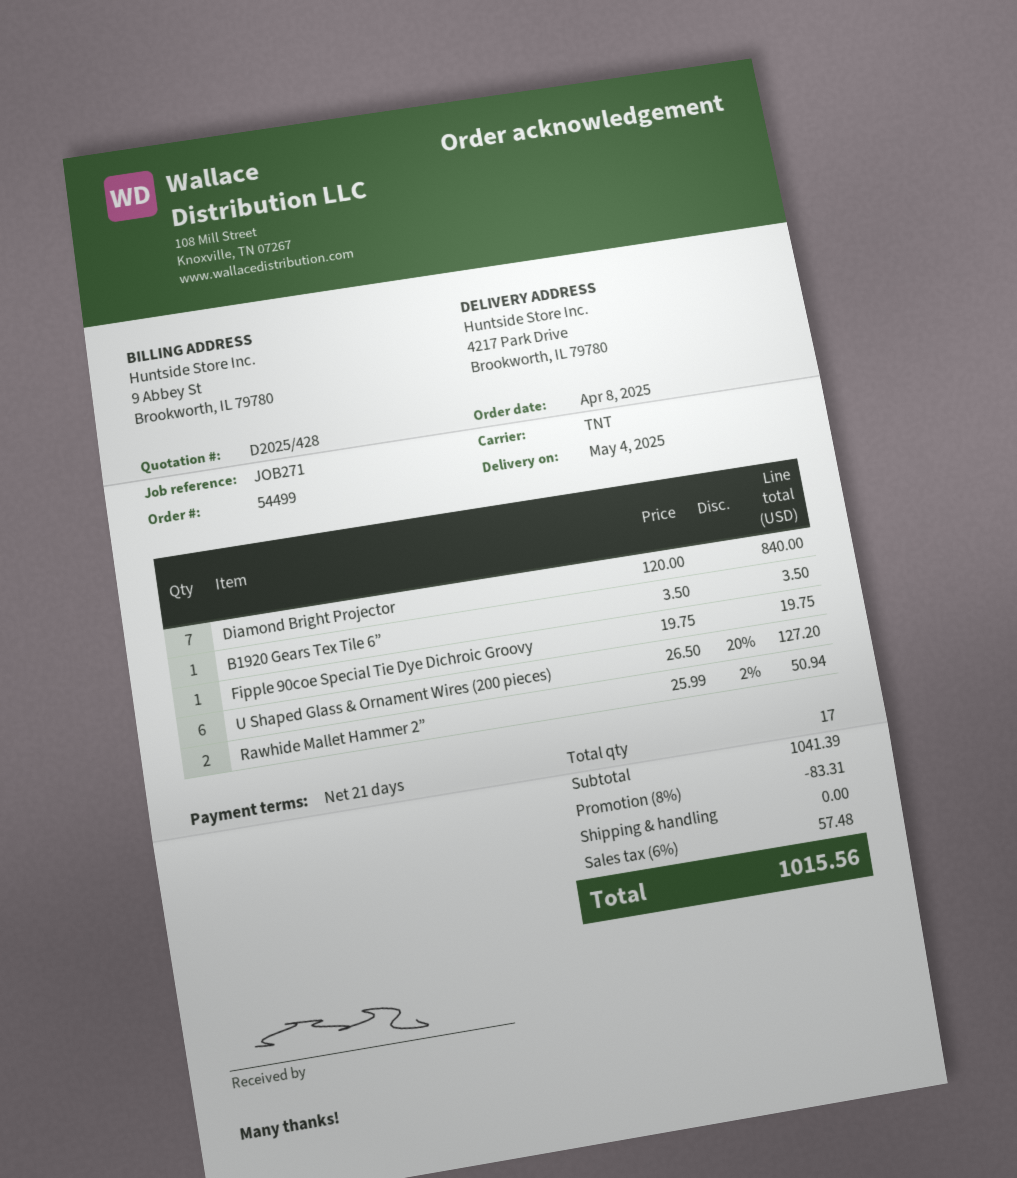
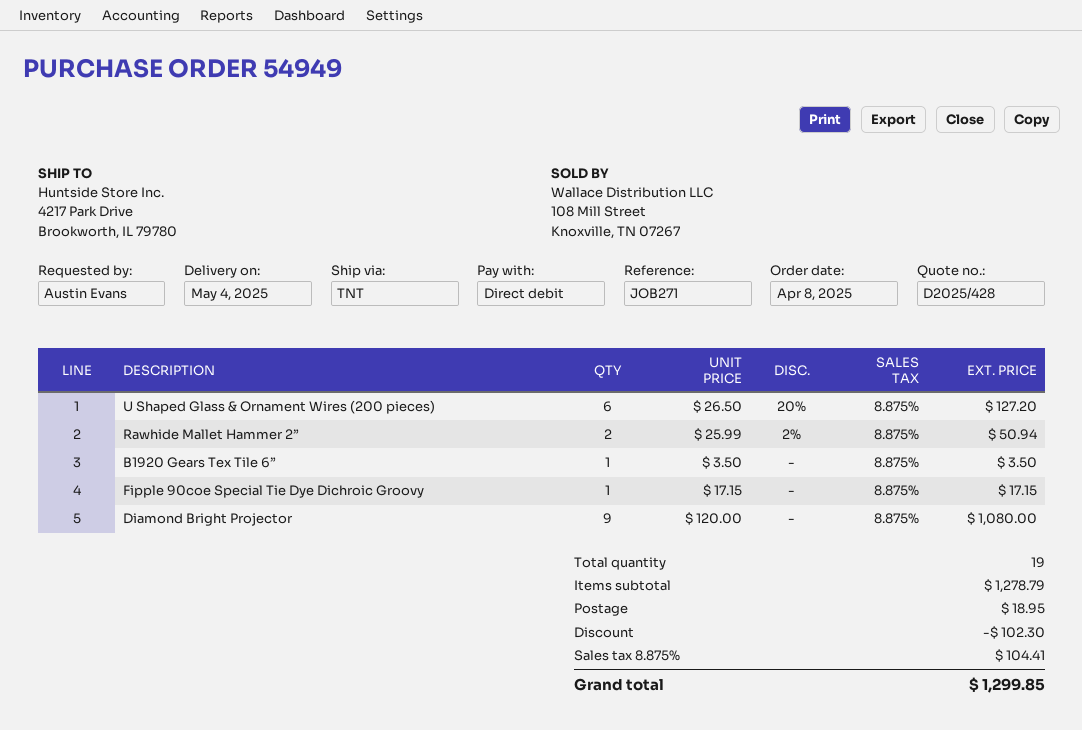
order number: 54499 -> 54949
Diamond Bright Projector: 7 x 120.00 = 840.00 -> 9 x 120.00 = 1080.00
Fipple 90coe Special Tie Dye Dichroic Groovy: 1 x 19.75 = 19.75 -> 1 x 17.15 = 17.15
total quantity: 17 -> 19
subtotal: 1041.39 -> 1278.79
discount: 83.31 -> 102.30
shipping: 0.00 -> 18.95
tax: 6% = 57.48 -> 8.875% = 104.41
total: 1015.56 -> 1299.85

